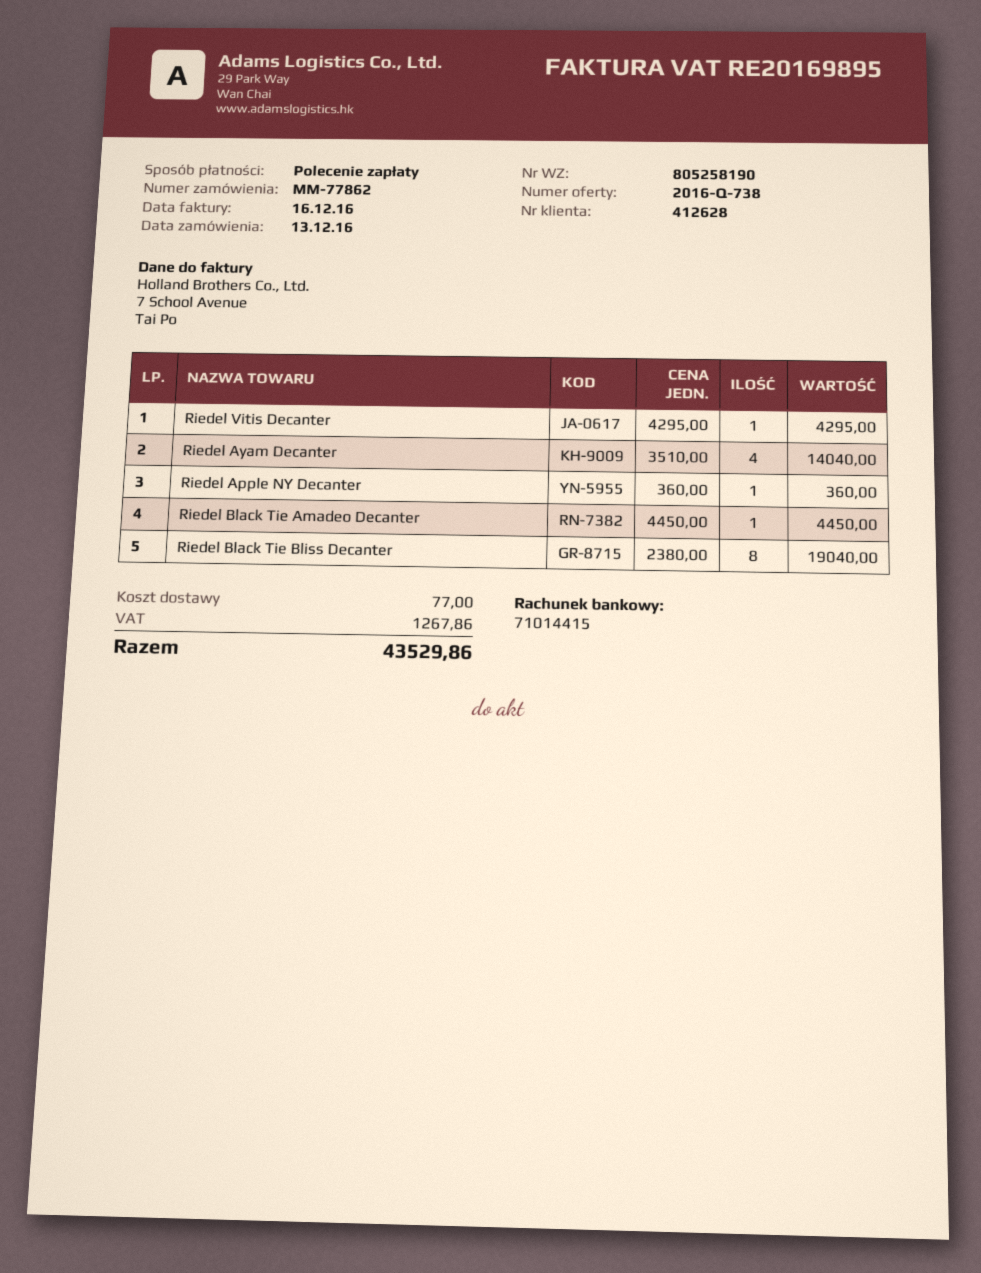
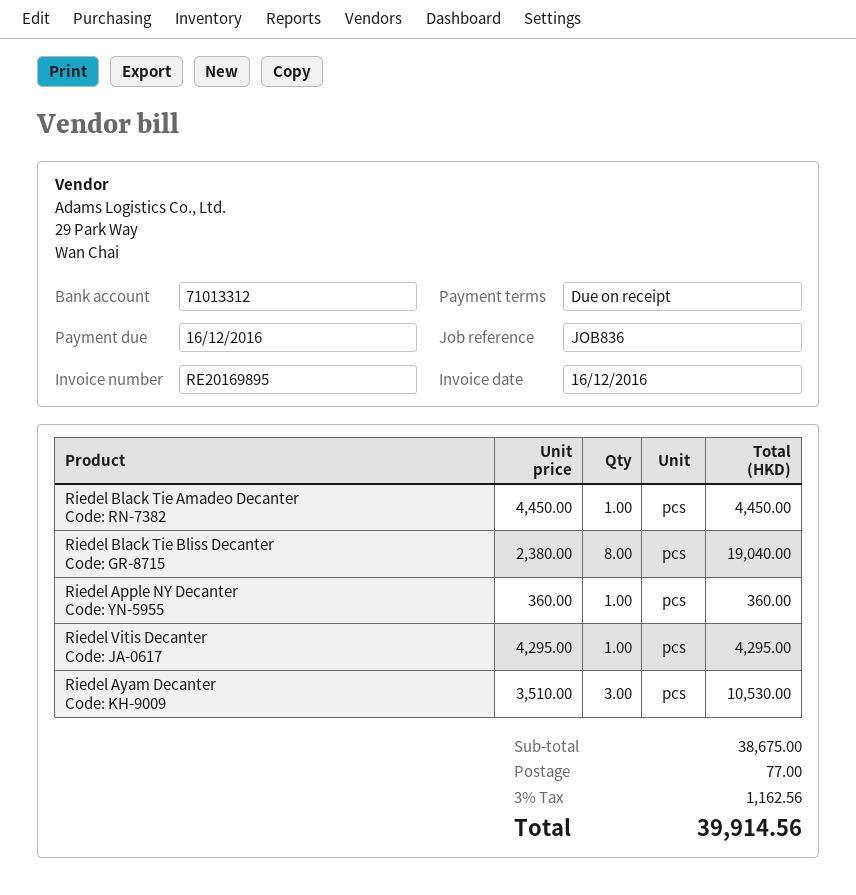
bank account: 71014415 -> 71013312
Riedel Ayam Decanter: 4 x 3510.00 = 14040.00 -> 3 x 3510.00 = 10530.00
tax: 1267.86 -> 1162.56
total: 43529.86 -> 39914.56

